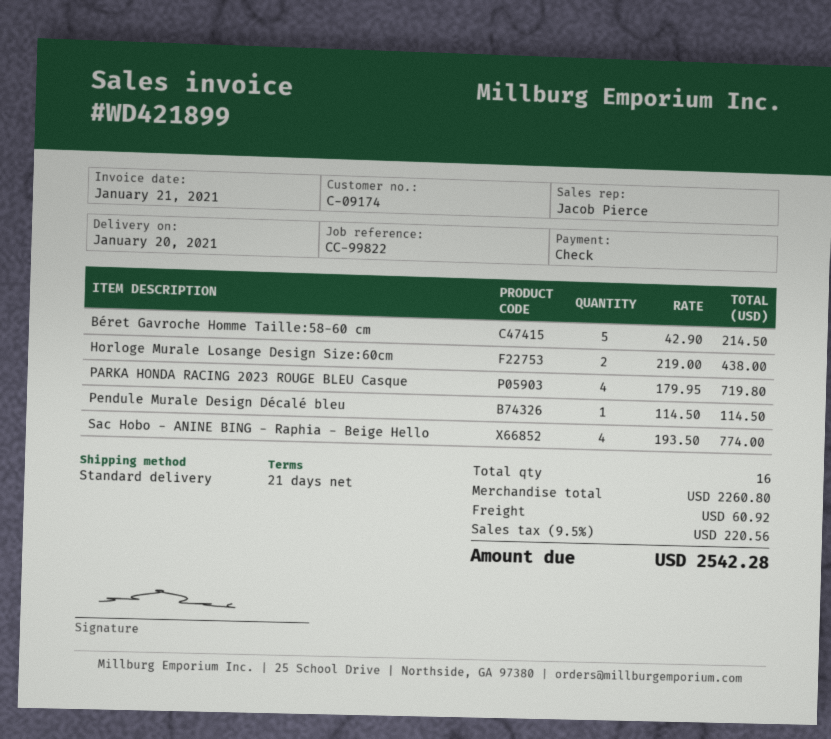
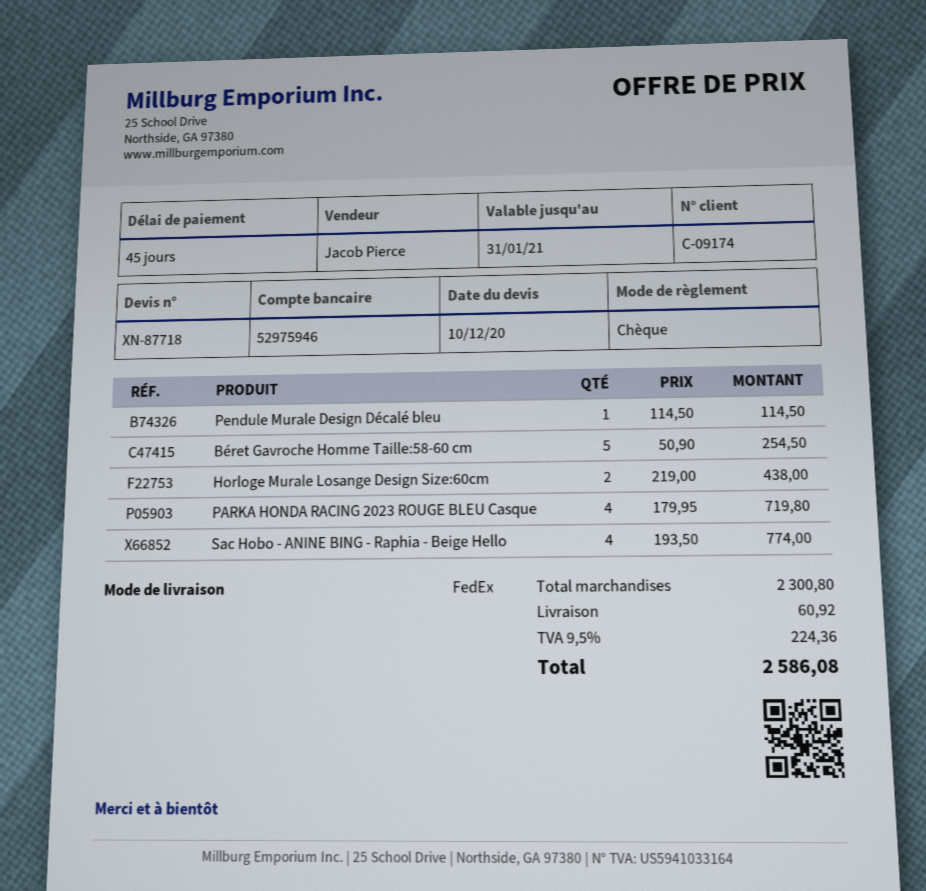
payment terms: 21 days -> 45 days
shipping method: standard -> FedEx
Béret Gavroche Homme Taille:58-60 cm: 5 x 42.90 = 214.50 -> 5 x 50.90 = 254.50
subtotal: 2260.80 -> 2300.80
tax: 9.5% = 220.56 -> 9.5% = 224.36
total: 2542.28 -> 2586.08

